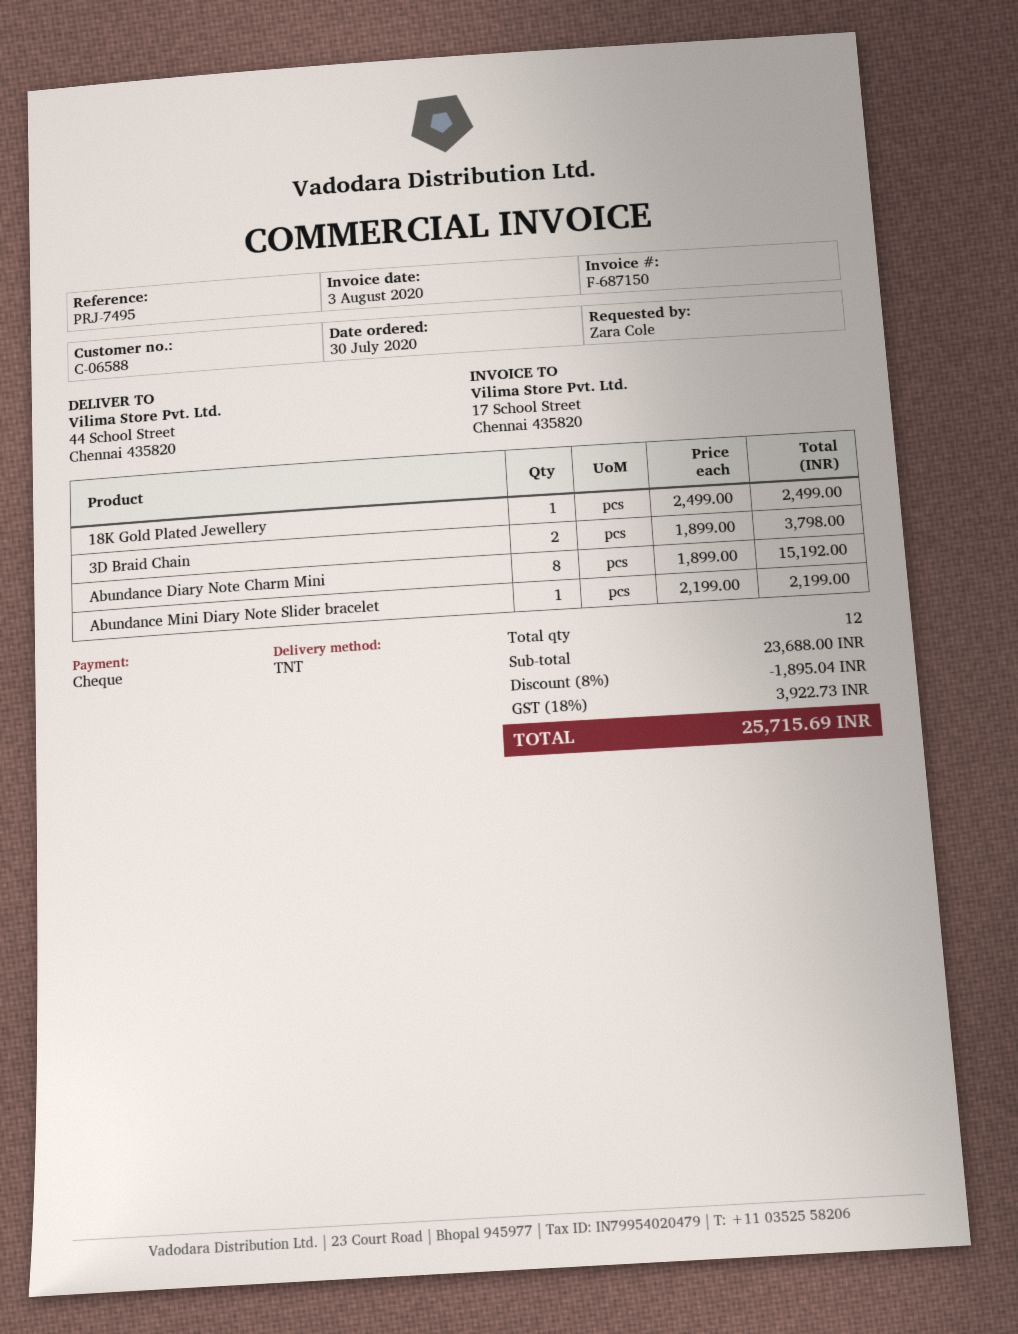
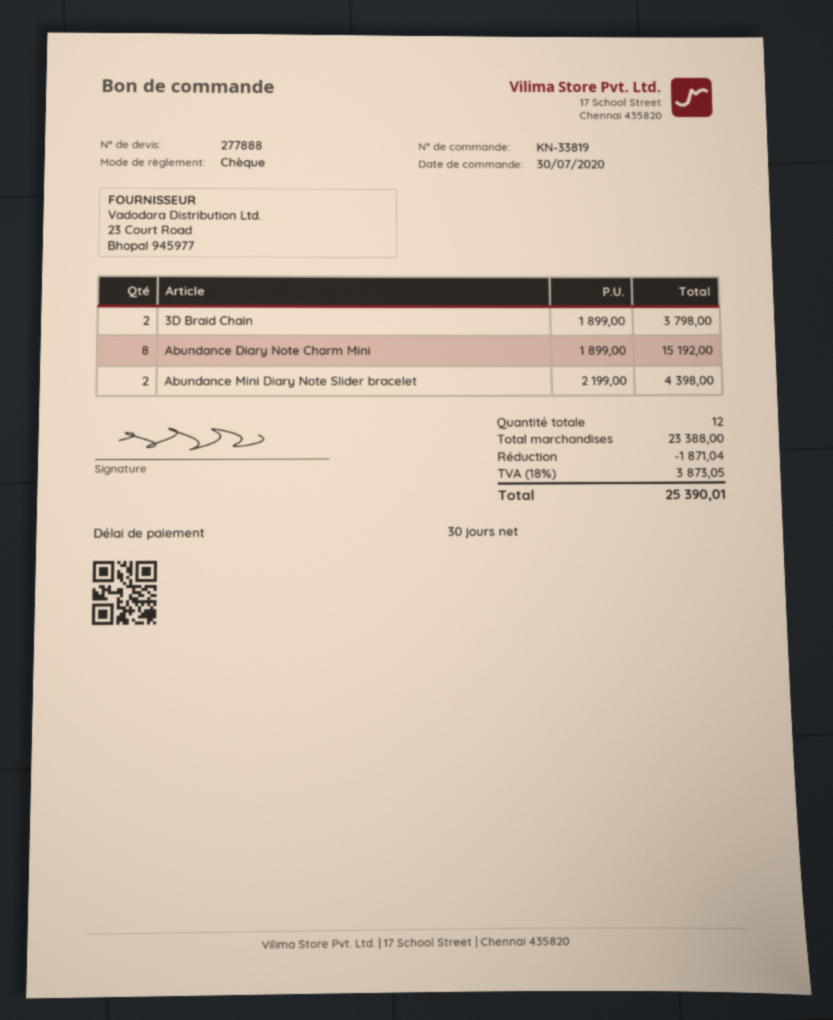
18K Gold Plated Jewellery: 1 x 2499.00 = 2499.00 -> none
Abundance Mini Diary Note Slider bracelet: 1 x 2199.00 = 2199.00 -> 2 x 2199.00 = 4398.00
subtotal: 23688.00 -> 23388.00
discount: 1895.04 -> 1871.04
tax: 18% = 3922.73 -> 18% = 3873.05
total: 25715.69 -> 25390.01

